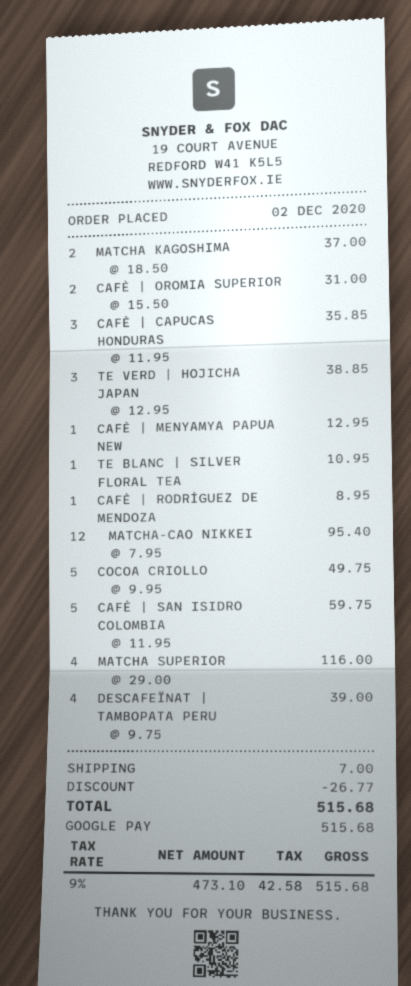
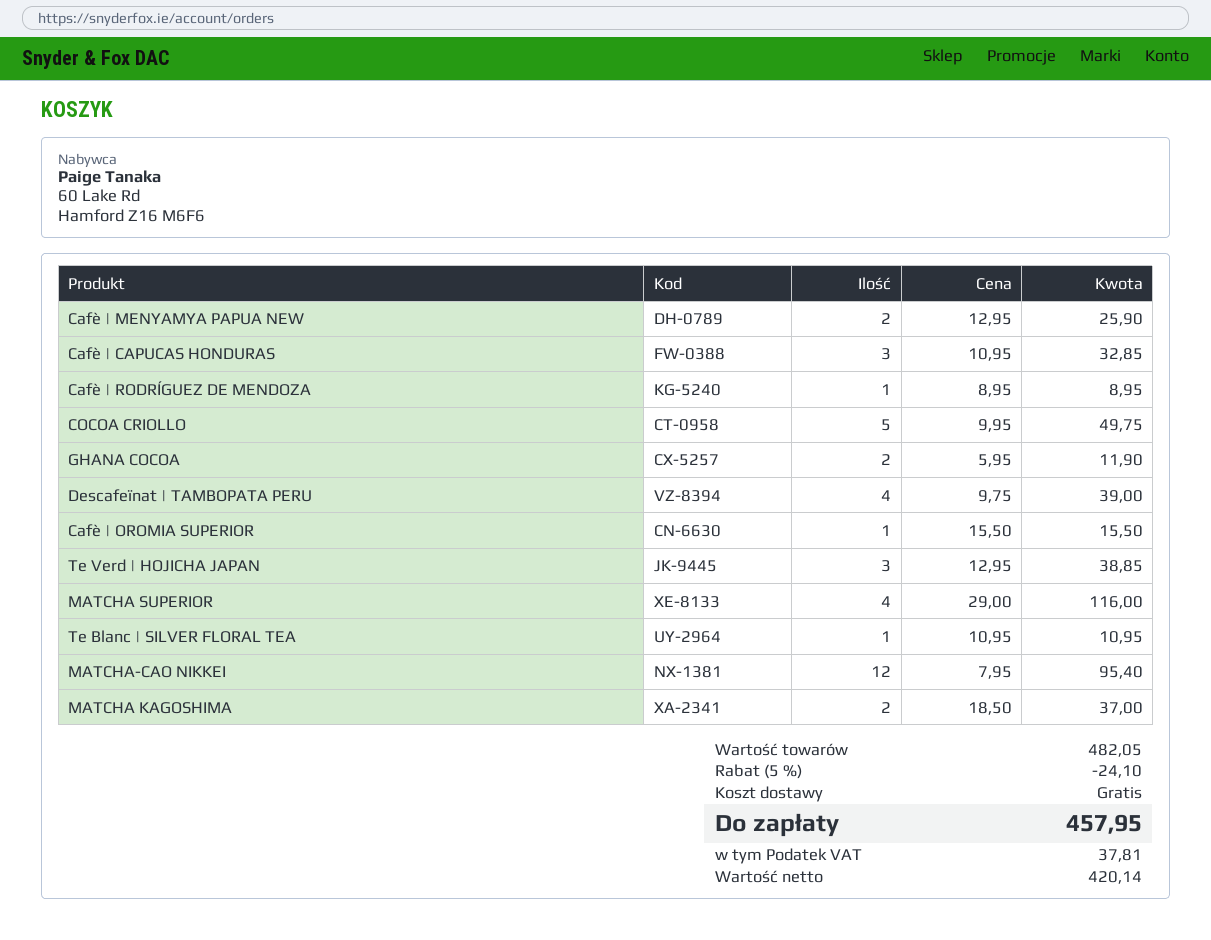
CAFÈ | OROMIA SUPERIOR: 2 x 15.50 = 31.00 -> 1 x 15.50 = 15.50
CAFÈ | CAPUCAS HONDURAS: 3 x 11.95 = 35.85 -> 3 x 10.95 = 32.85
CAFÈ | MENYAMYA PAPUA NEW: 1 x 12.95 = 12.95 -> 2 x 12.95 = 25.90
CAFÈ | SAN ISIDRO COLOMBIA: 5 x 11.95 = 59.75 -> none
GHANA COCOA: none -> 2 x 5.95 = 11.90
discount: 26.77 -> 24.10
shipping: 7.00 -> 0.00
net: 473.10 -> 420.14
tax: 42.58 -> 37.81
total: 515.68 -> 457.95

